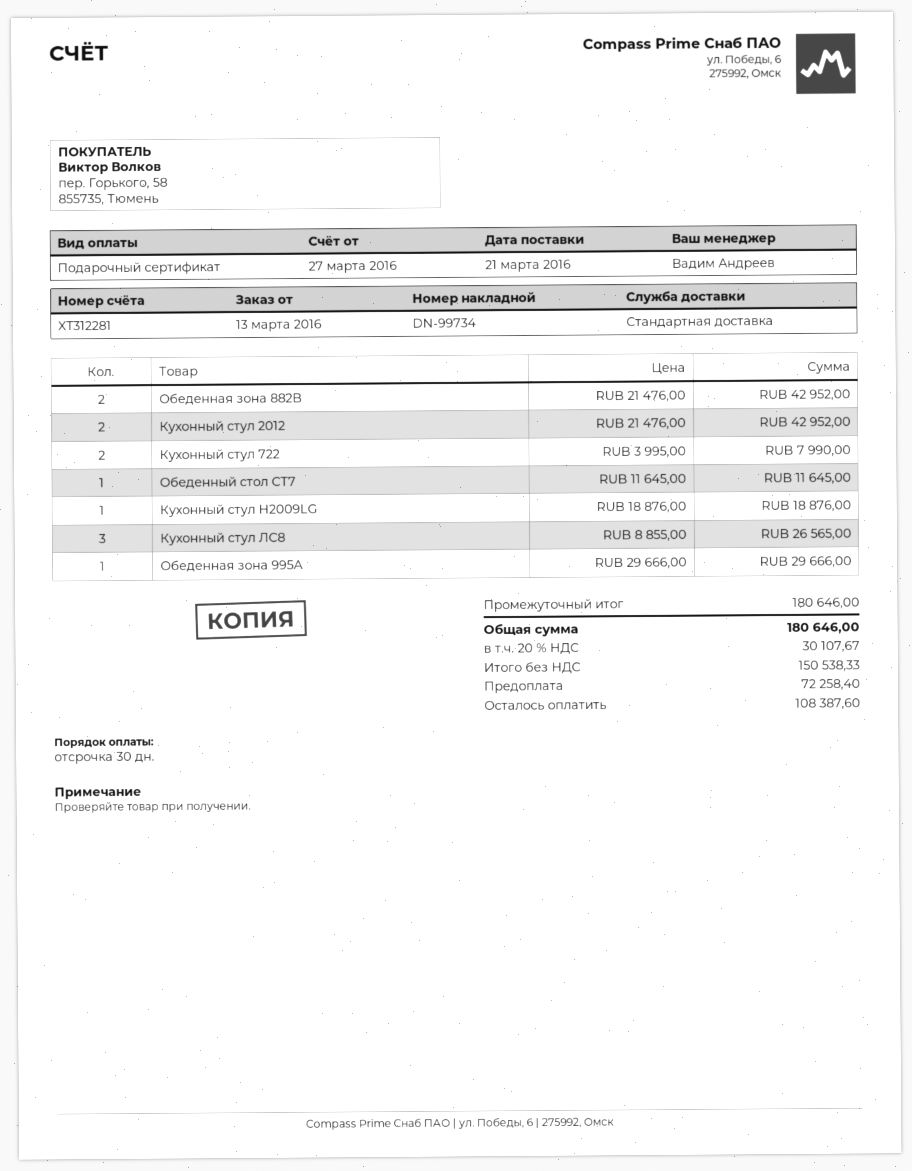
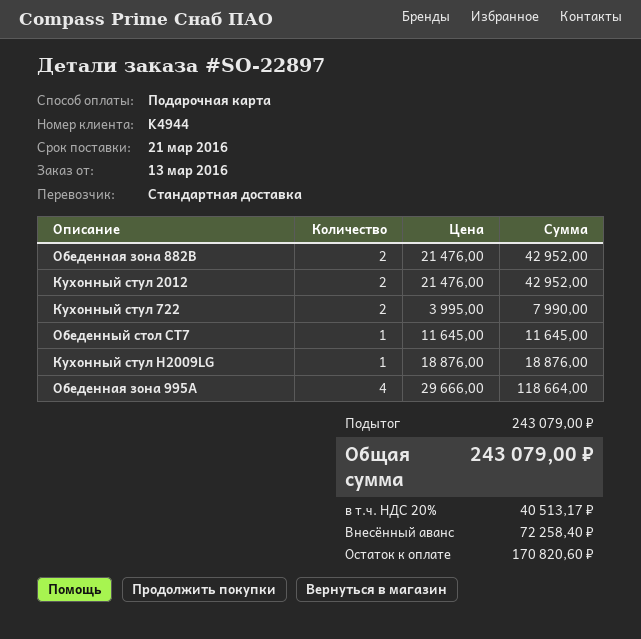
Кухонный стул ЛС8: 3 x 8855.00 = 26565.00 -> none
Обеденная зона 995А: 1 x 29666.00 = 29666.00 -> 4 x 29666.00 = 118664.00
subtotal: 180646.00 -> 243079.00
tax: 20% = 30107.67 -> 20% = 40513.17
total: 180646.00 -> 243079.00
balance: 108387.60 -> 170820.60

